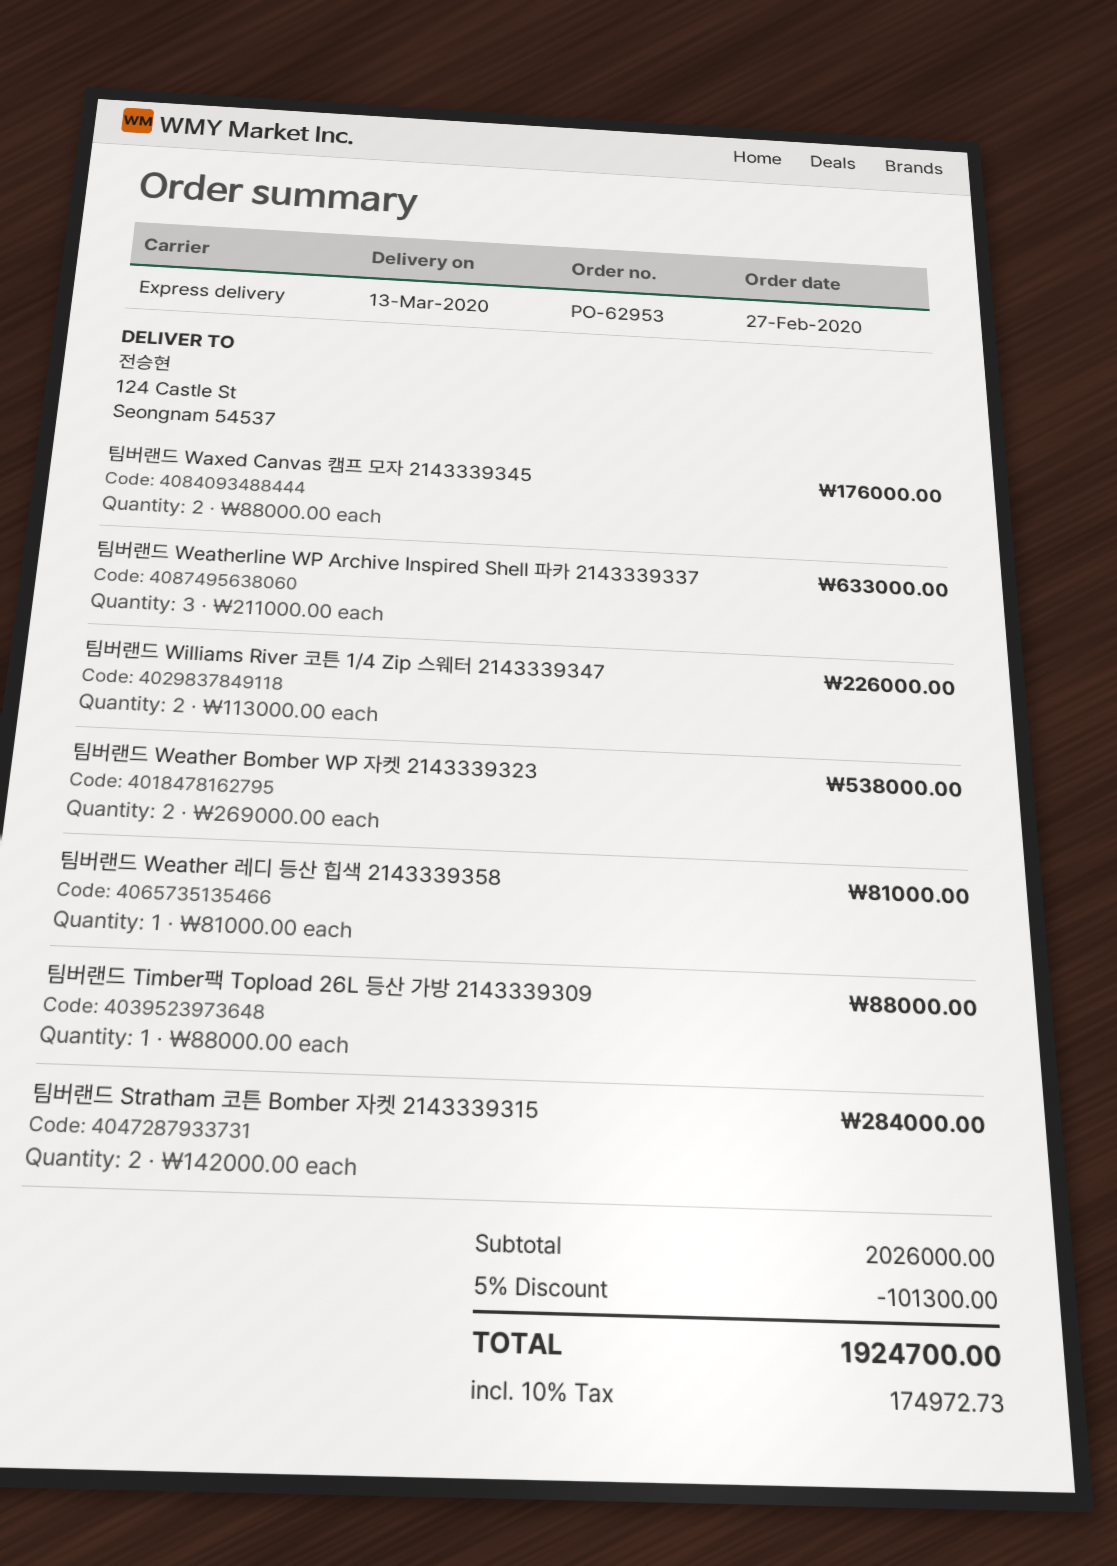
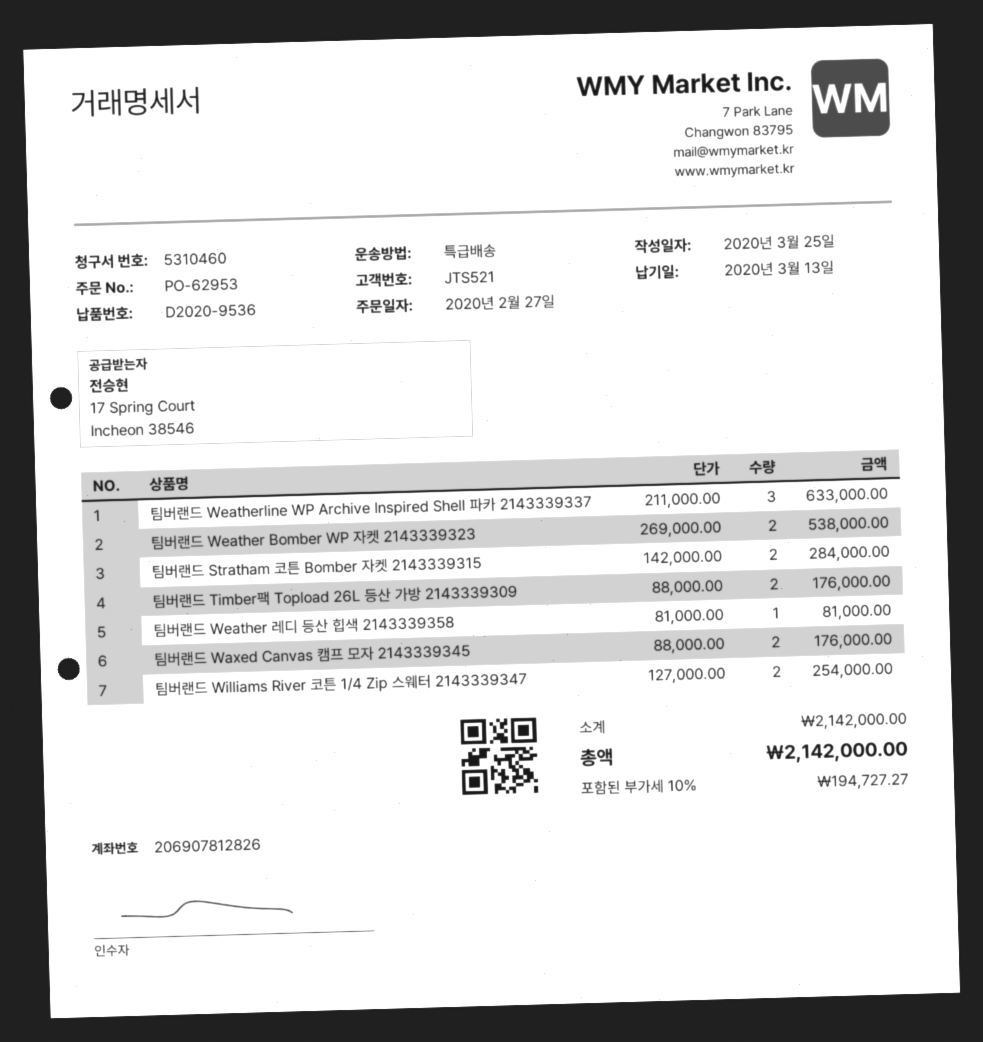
팀버랜드 Williams River 코튼 1/4 Zip 스웨터 2143339347: 2 x 113000.00 = 226000.00 -> 2 x 127000.00 = 254000.00
팀버랜드 Timber팩 Topload 26L 등산 가방 2143339309: 1 x 88000.00 = 88000.00 -> 2 x 88000.00 = 176000.00
subtotal: 2026000.00 -> 2142000.00
discount: 5% = 101300.00 -> none
tax: 10% = 174972.73 -> 10% = 194727.27
total: 1924700.00 -> 2142000.00

